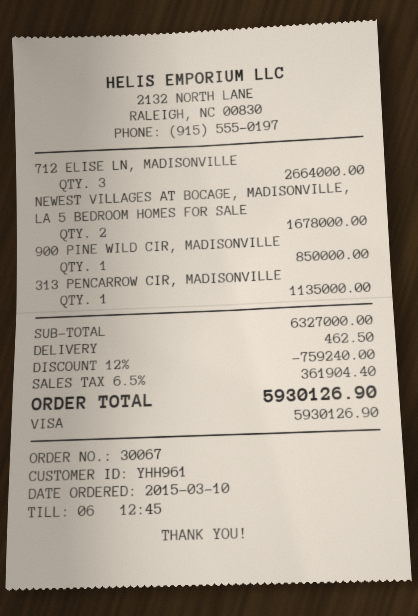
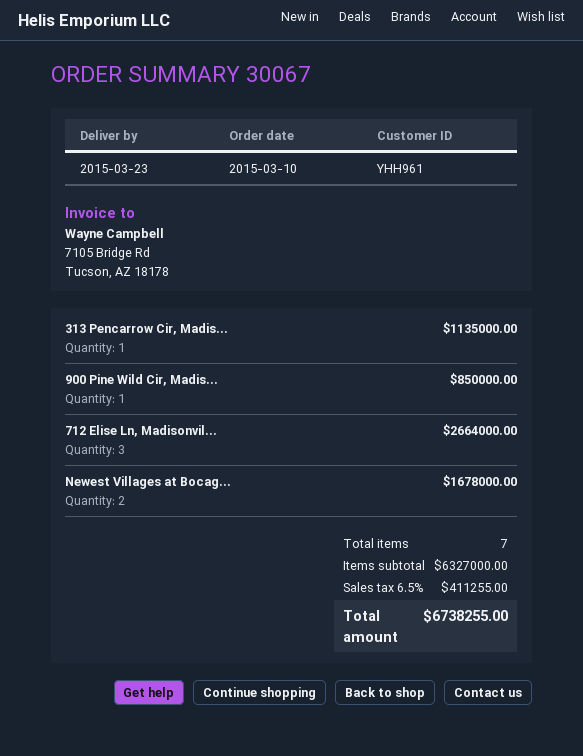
discount: 12% = 759240.00 -> none
shipping: 462.50 -> none
tax: 6.5% = 361904.40 -> 6.5% = 411255.00
total: 5930126.90 -> 6738255.00

